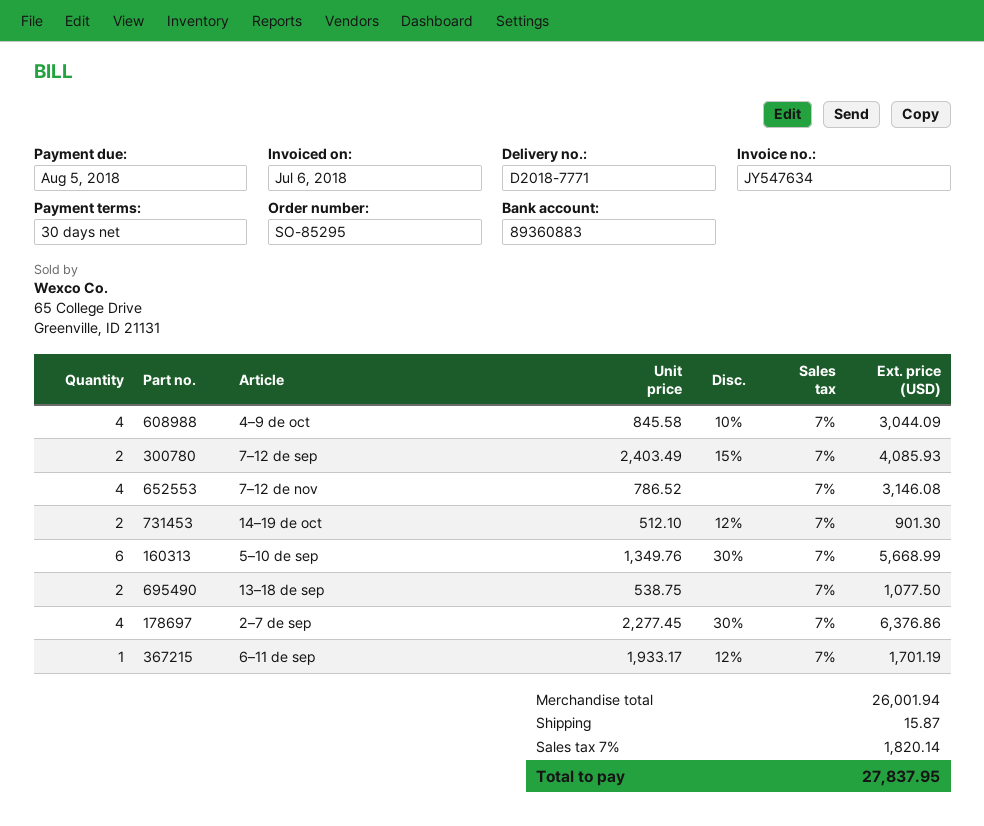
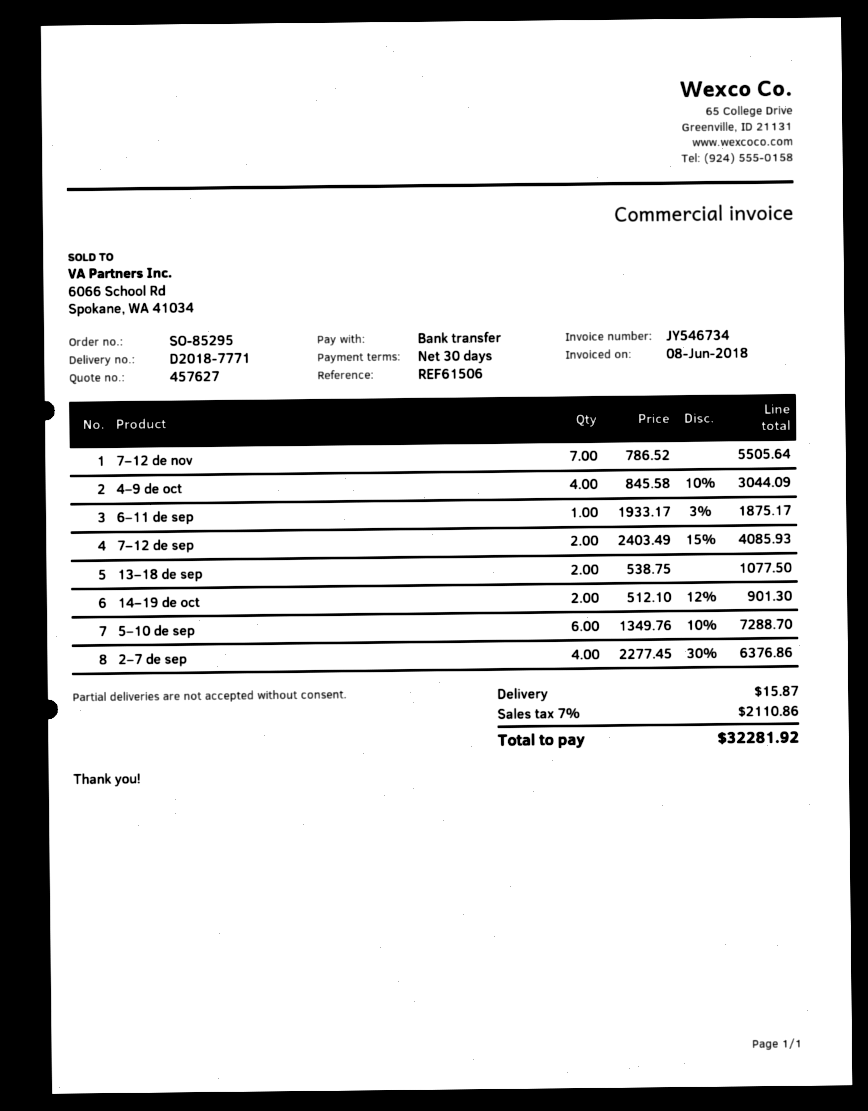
invoice number: JY547634 -> JY546734
invoice date: 2018-07-06 -> 2018-06-08
7–12 de nov: 4 x 786.52 = 3146.08 -> 7 x 786.52 = 5505.64
5–10 de sep: 6 x 1349.76 - 30% = 5668.99 -> 6 x 1349.76 - 10% = 7288.70
6–11 de sep: 1 x 1933.17 - 12% = 1701.19 -> 1 x 1933.17 - 3% = 1875.17
tax: 7% = 1820.14 -> 7% = 2110.86
total: 27837.95 -> 32281.92

